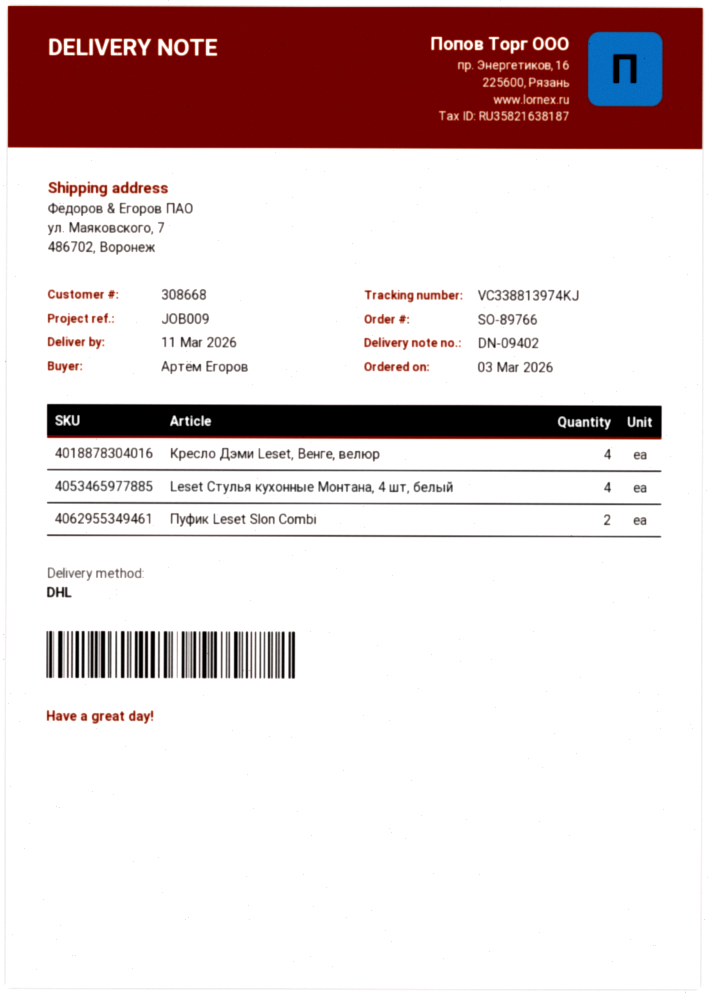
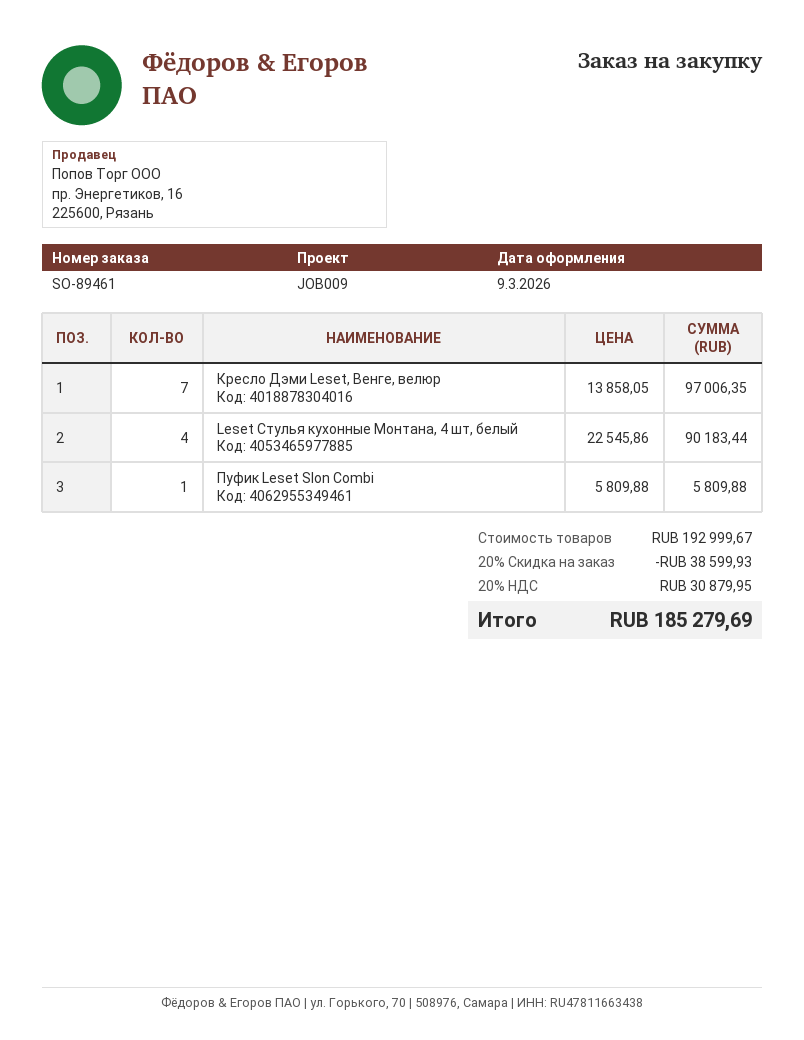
order number: SO-89766 -> SO-89461
order date: 2026-03-03 -> 2026-03-09
Кресло Дэми Leset, Венге, велюр: 4 -> 7
Пуфик Leset Slon Combi: 2 -> 1

